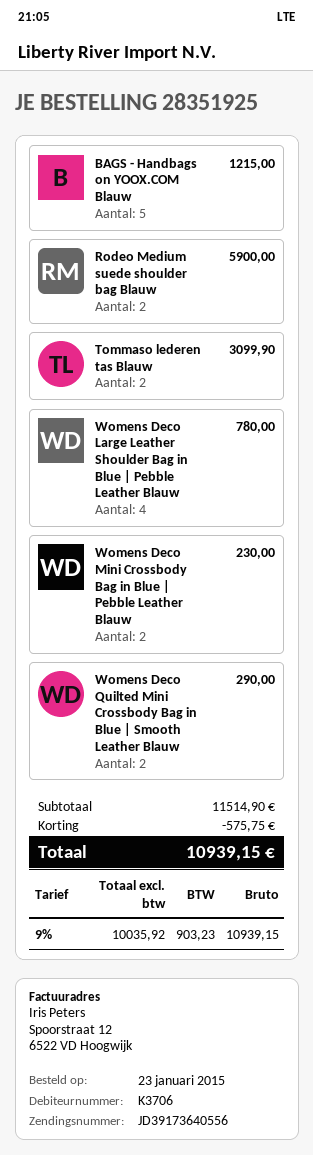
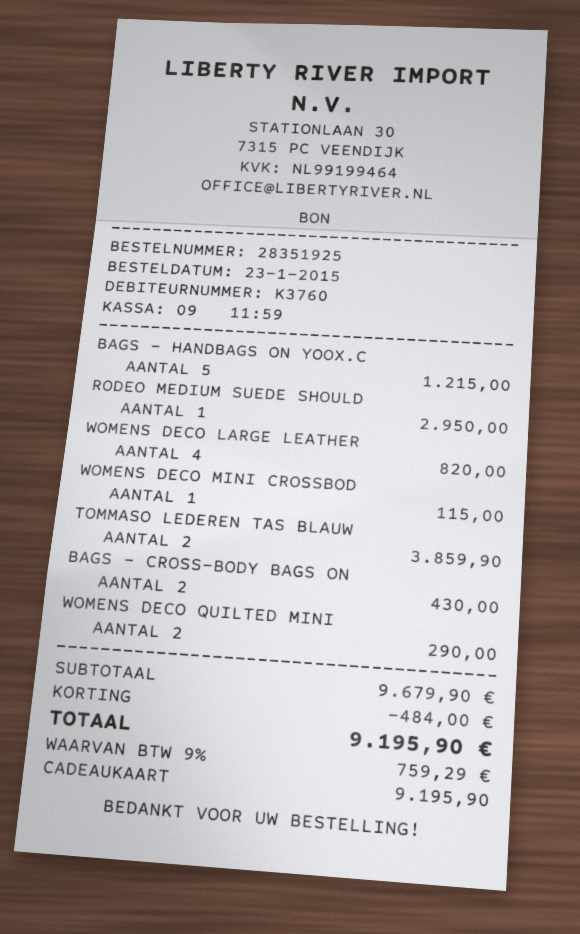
customer number: K3706 -> K3760
Rodeo Medium suede shoulder bag Blauw: 2 for 5900.00 -> 1 for 2950.00
Tommaso lederen tas Blauw: 2 for 3099.90 -> 2 for 3859.90
Womens Deco Large Leather Shoulder Bag in Blue | Pebble Leather Blauw: 4 for 780.00 -> 4 for 820.00
Womens Deco Mini Crossbody Bag in Blue | Pebble Leather Blauw: 2 for 230.00 -> 1 for 115.00
BAGS - CROSS-BODY BAGS ON: none -> 2 for 430.00
subtotal: 11514.90 -> 9679.90
discount: 575.75 -> 484.00
tax: 9% = 903.23 -> 9% = 759.29
total: 10939.15 -> 9195.90

